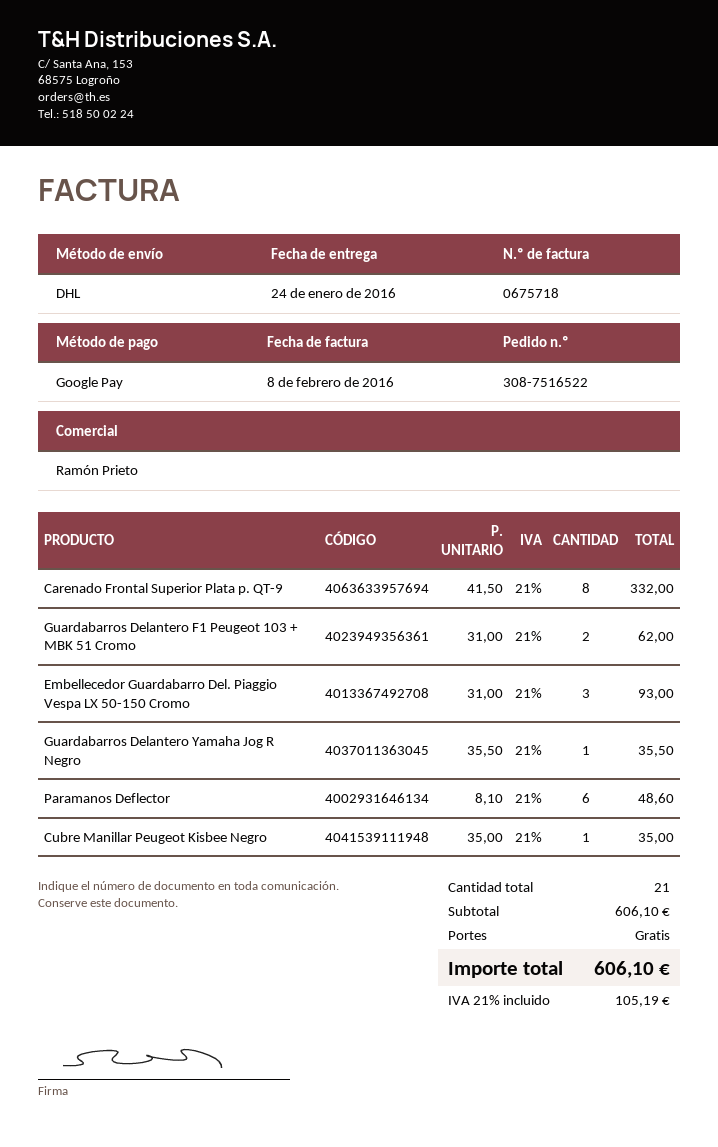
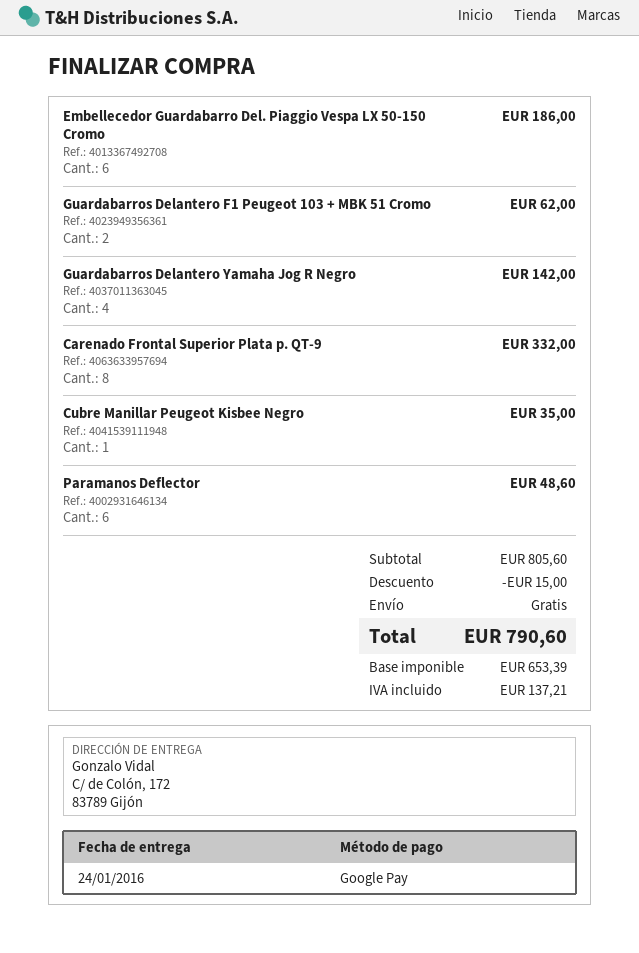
Embellecedor Guardabarro Del. Piaggio Vespa LX 50-150 Cromo: 3 for 93.00 -> 6 for 186.00
Guardabarros Delantero Yamaha Jog R Negro: 1 for 35.50 -> 4 for 142.00
subtotal: 606.10 -> 805.60
discount: none -> 15.00
tax: 105.19 -> 137.21
total: 606.10 -> 790.60

